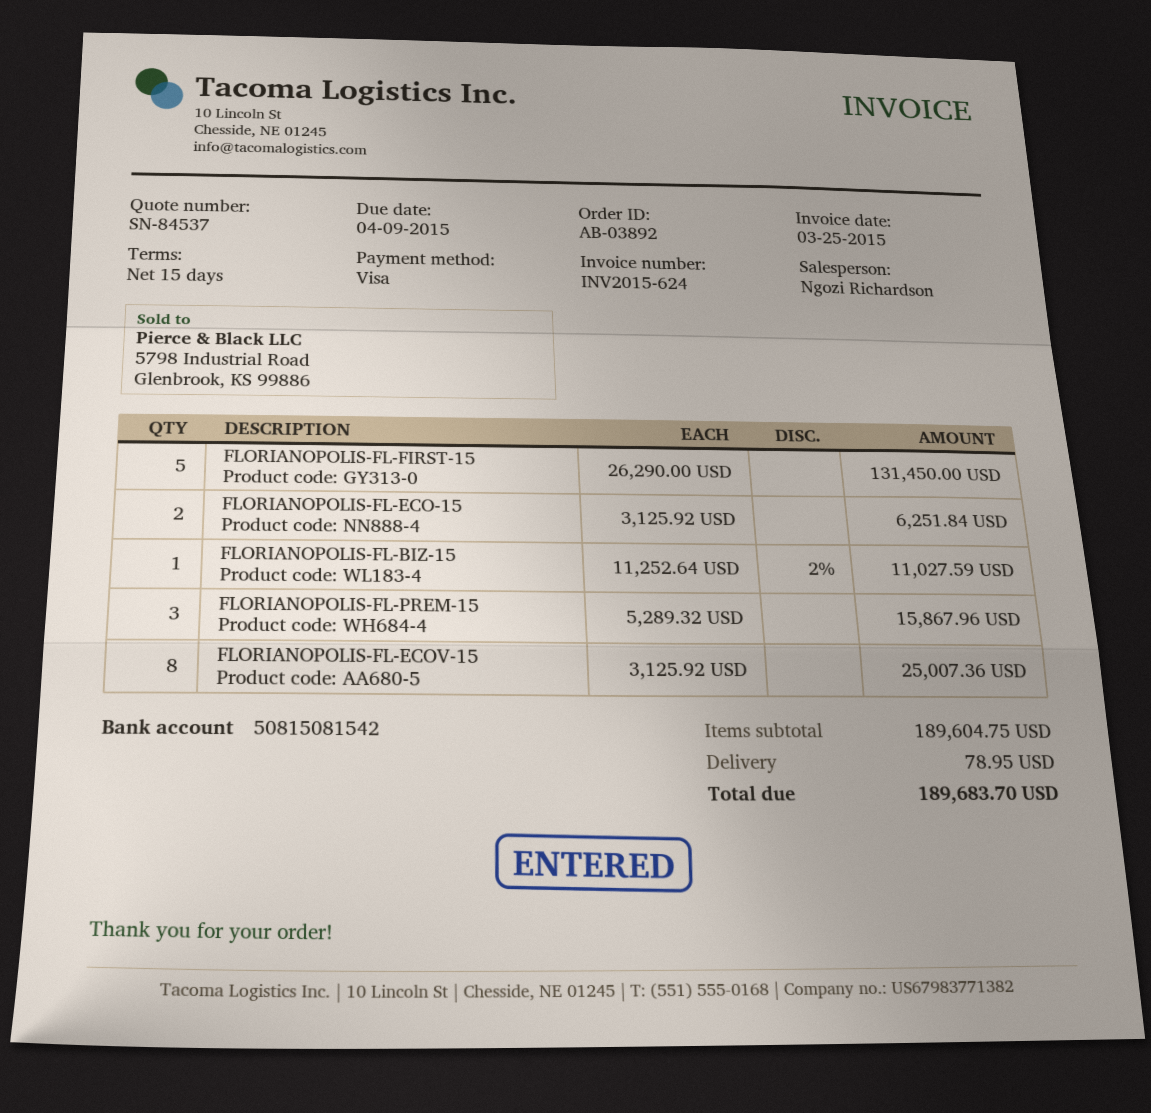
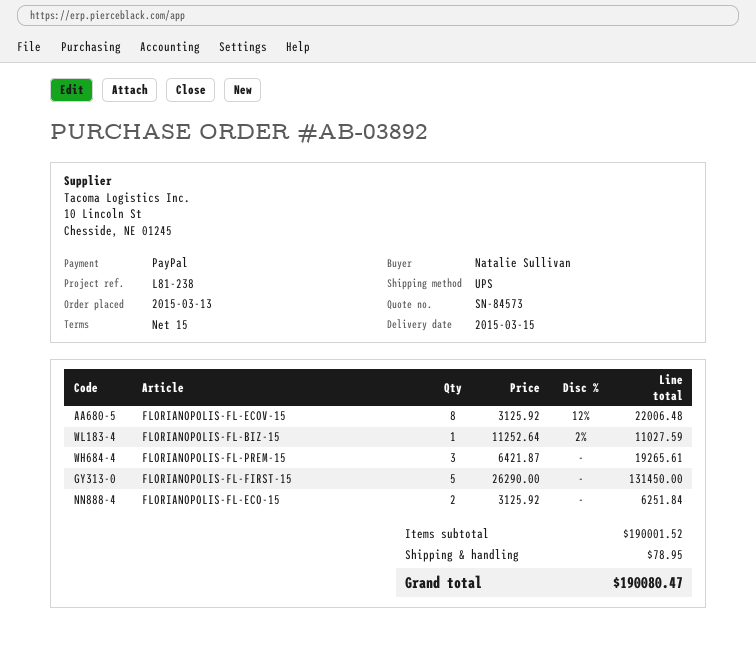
quote number: SN-84537 -> SN-84573
payment method: Visa -> PayPal
FLORIANOPOLIS-FL-PREM-15: 3 x 5289.32 = 15867.96 -> 3 x 6421.87 = 19265.61
FLORIANOPOLIS-FL-ECOV-15: 8 x 3125.92 = 25007.36 -> 8 x 3125.92 - 12% = 22006.48
subtotal: 189604.75 -> 190001.52
total: 189683.70 -> 190080.47

